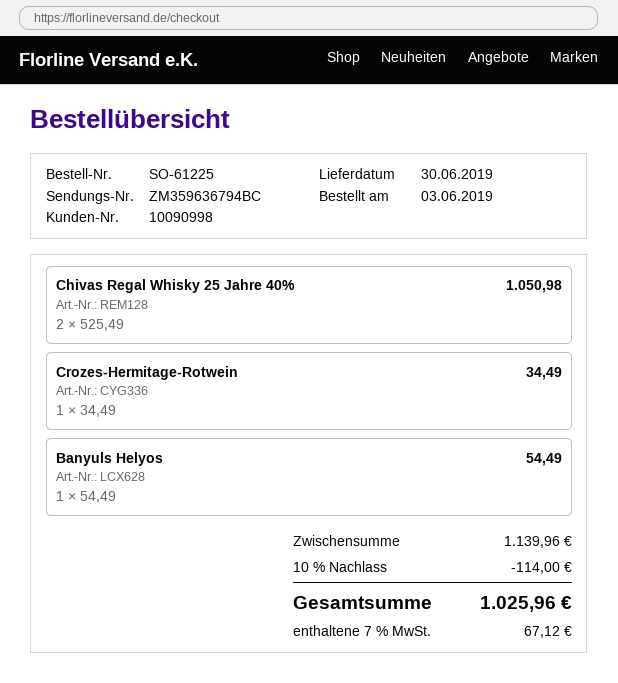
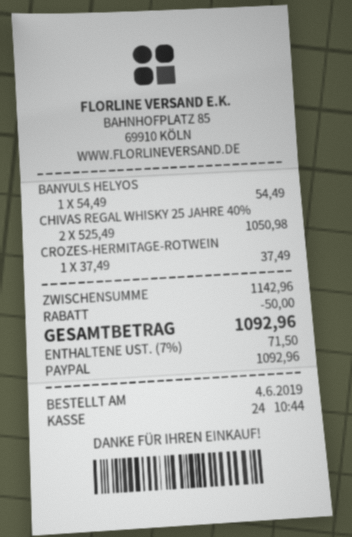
order date: 2019-06-03 -> 2019-06-04
Crozes-Hermitage-Rotwein: 1 x 34.49 = 34.49 -> 1 x 37.49 = 37.49
subtotal: 1139.96 -> 1142.96
discount: 114.00 -> 50.00
tax: 7% = 67.12 -> 7% = 71.50
total: 1025.96 -> 1092.96

